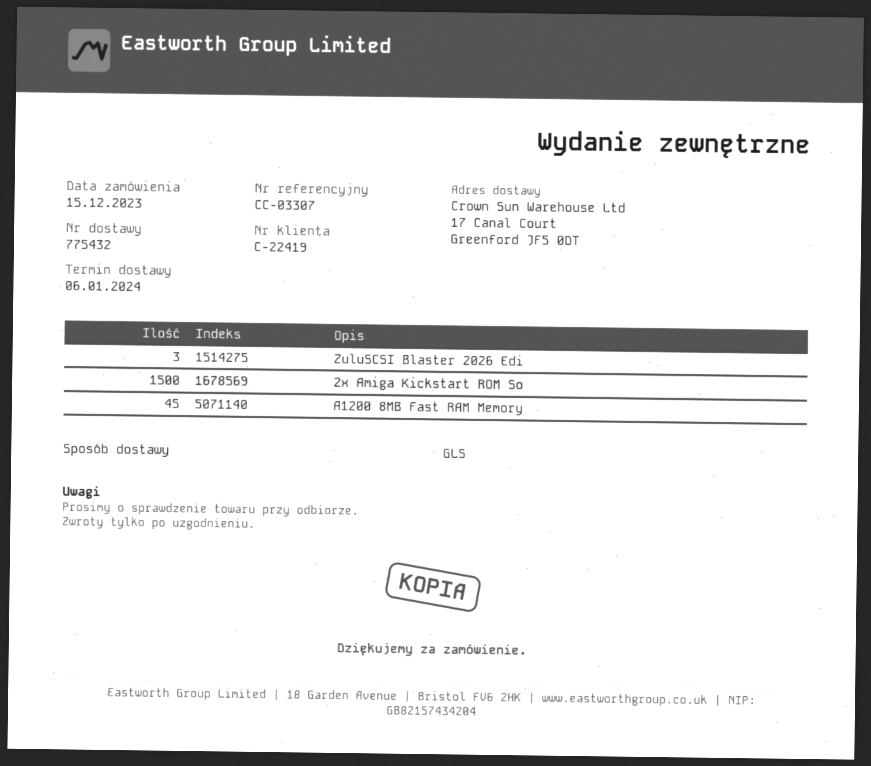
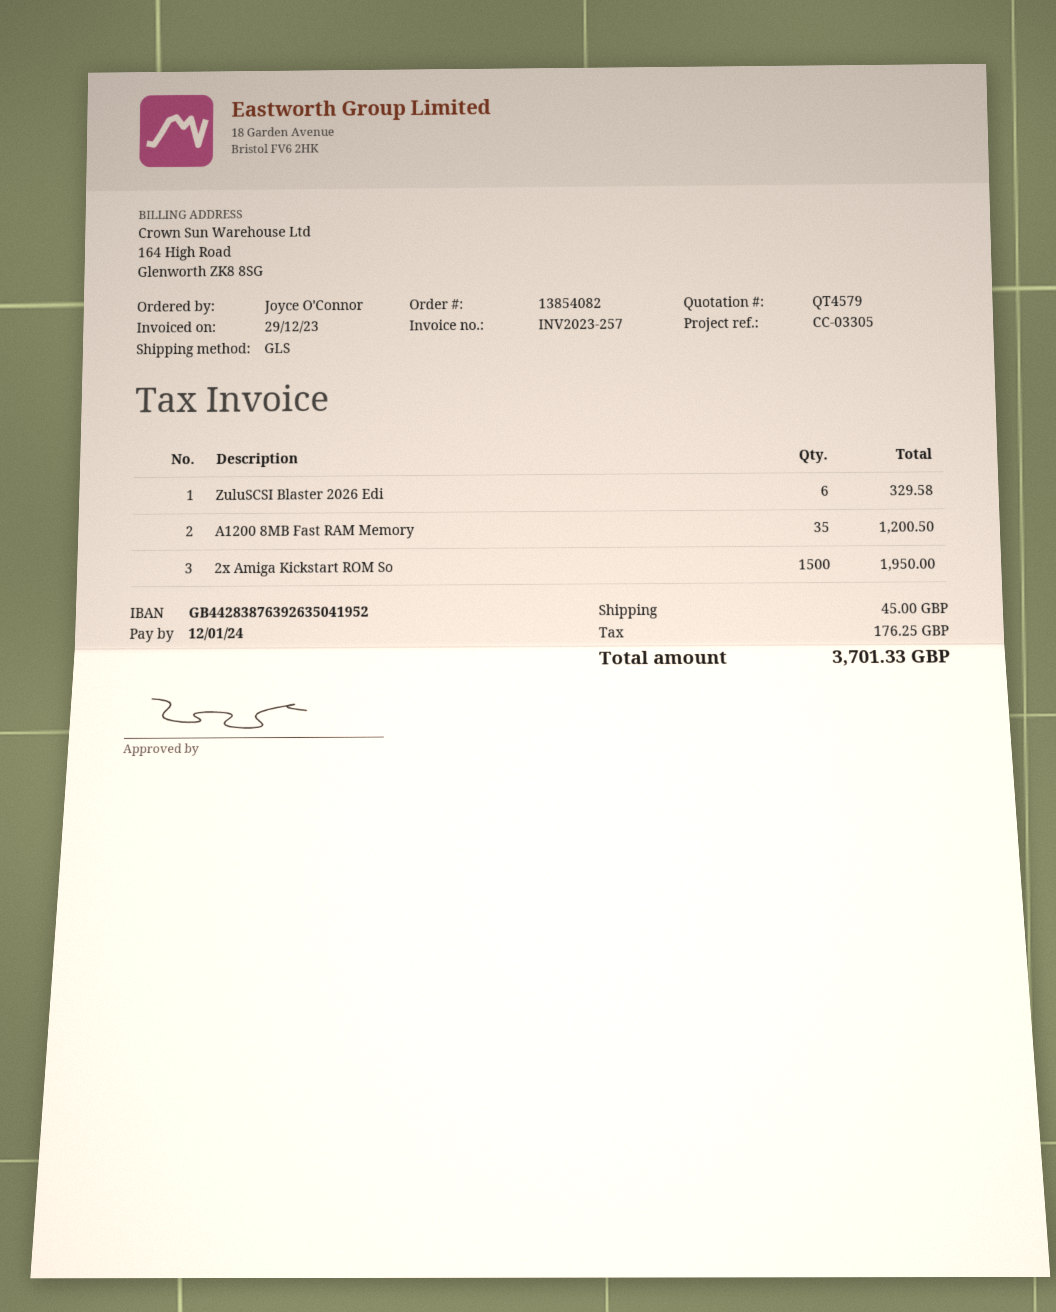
reference: CC-03307 -> CC-03305
ZuluSCSI Blaster 2026 Edi: 3 -> 6
A1200 8MB Fast RAM Memory: 45 -> 35

